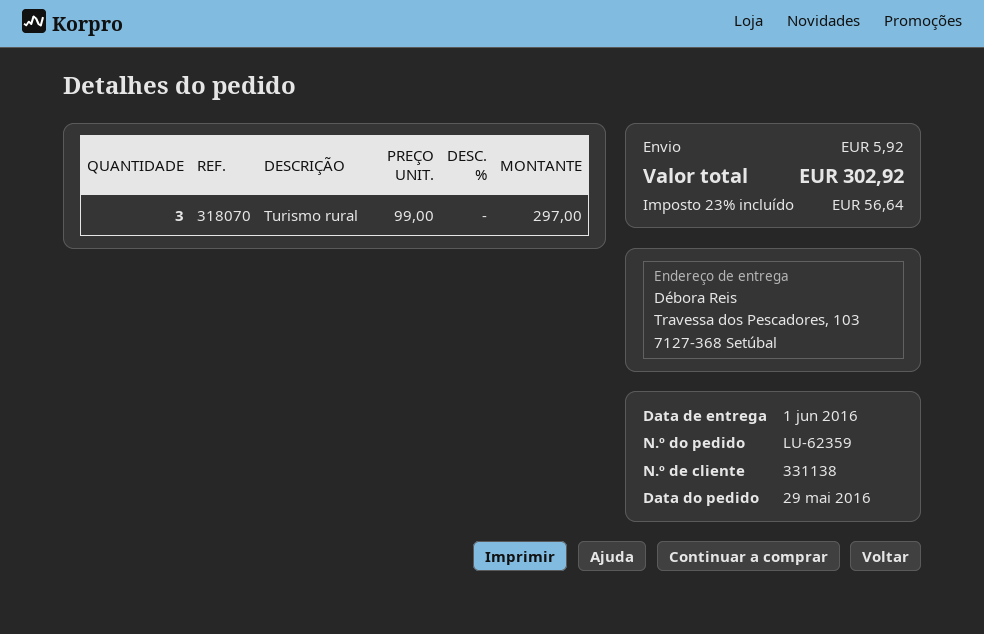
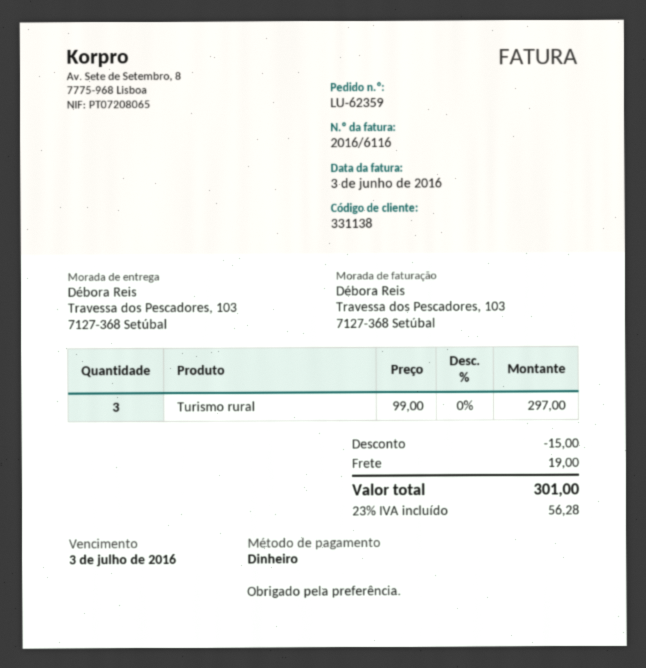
discount: none -> 15.00
shipping: 5.92 -> 19.00
tax: 23% = 56.64 -> 23% = 56.28
total: 302.92 -> 301.00

